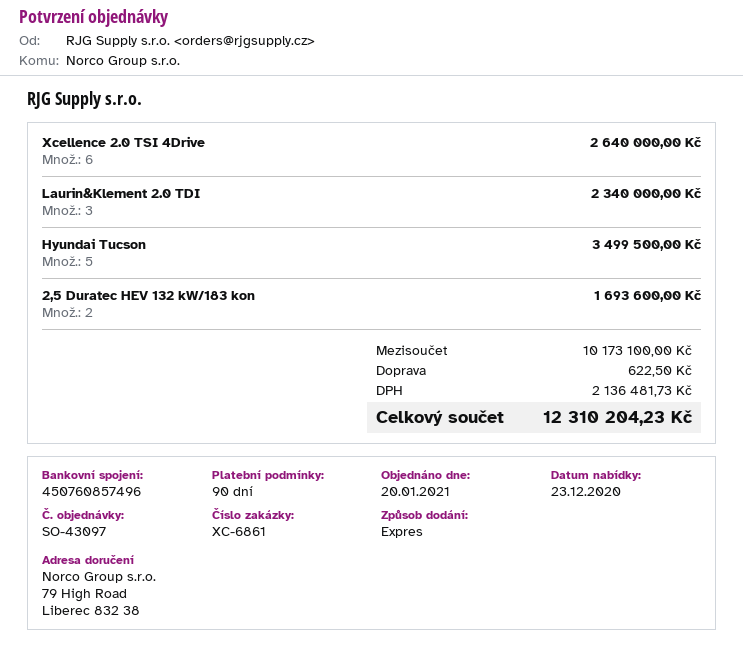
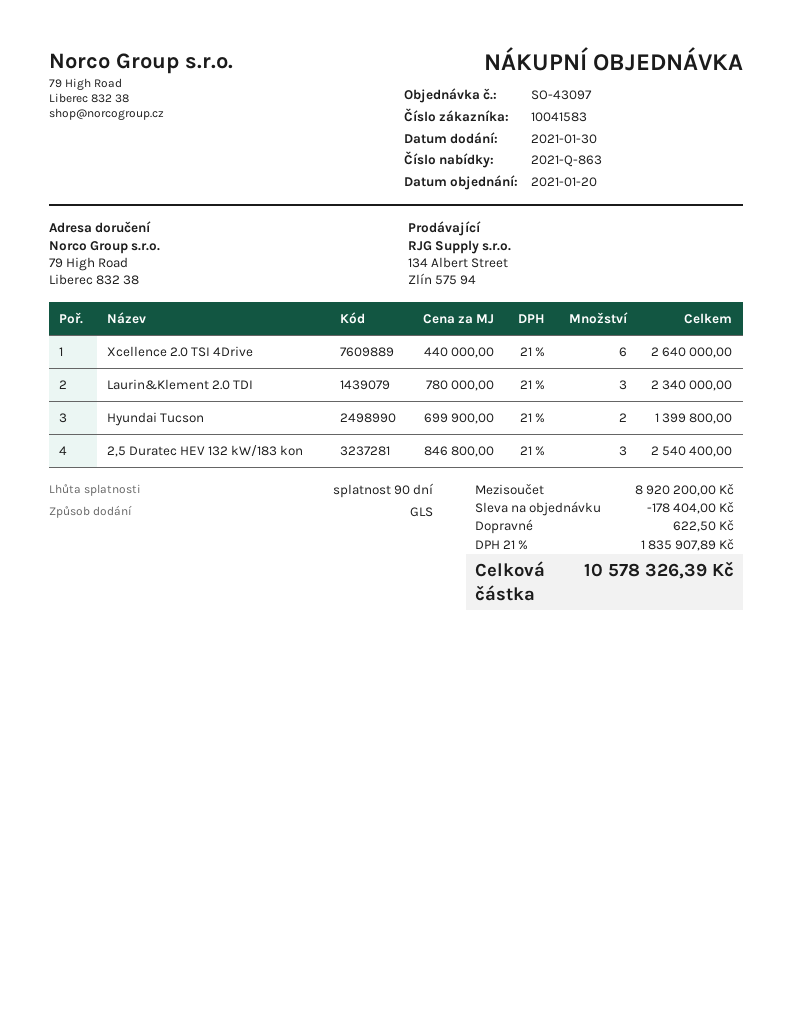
shipping method: express -> GLS
Hyundai Tucson: 5 for 3499500.00 -> 2 for 1399800.00
2,5 Duratec HEV 132 kW/183 kon: 2 for 1693600.00 -> 3 for 2540400.00
subtotal: 10173100.00 -> 8920200.00
discount: none -> 178404.00
tax: 2136481.73 -> 1835907.89
total: 12310204.23 -> 10578326.39

